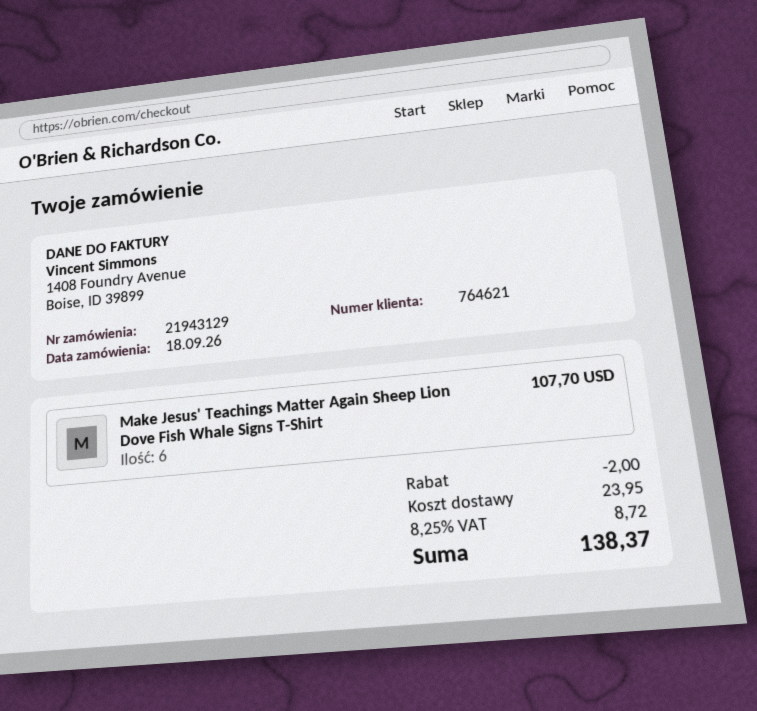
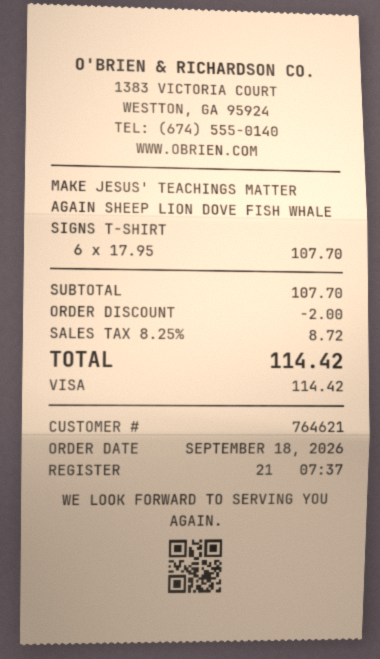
shipping: 23.95 -> none
total: 138.37 -> 114.42

